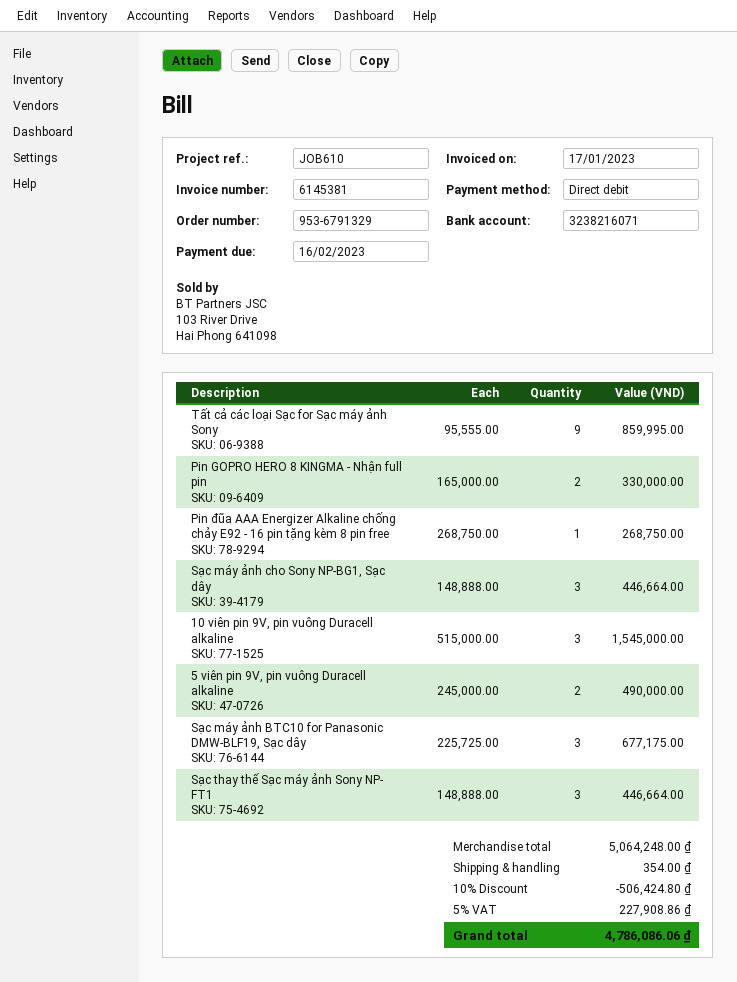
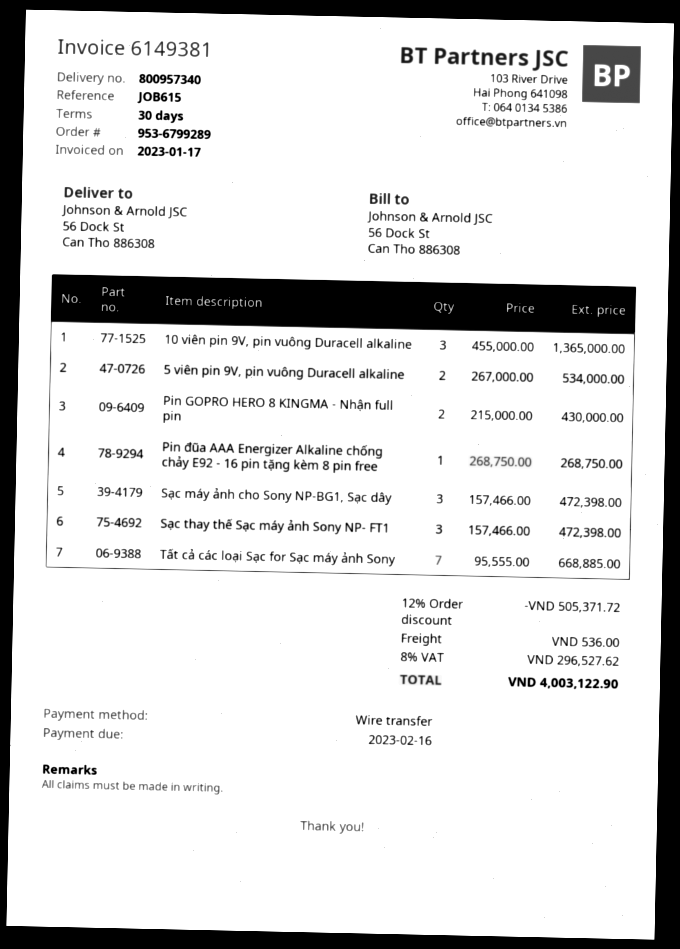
order number: 953-6791329 -> 953-6799289
invoice number: 6145381 -> 6149381
reference: JOB610 -> JOB615
payment method: direct debit -> bank transfer
Tất cả các loại Sạc for Sạc máy ảnh Sony: 9 x 95555.00 = 859995.00 -> 7 x 95555.00 = 668885.00
Pin GOPRO HERO 8 KINGMA - Nhận full pin: 2 x 165000.00 = 330000.00 -> 2 x 215000.00 = 430000.00
Sạc máy ảnh cho Sony NP-BG1, Sạc dây: 3 x 148888.00 = 446664.00 -> 3 x 157466.00 = 472398.00
10 viên pin 9V, pin vuông Duracell alkaline: 3 x 515000.00 = 1545000.00 -> 3 x 455000.00 = 1365000.00
5 viên pin 9V, pin vuông Duracell alkaline: 2 x 245000.00 = 490000.00 -> 2 x 267000.00 = 534000.00
Sạc máy ảnh BTC10 for Panasonic DMW-BLF19, Sạc dây: 3 x 225725.00 = 677175.00 -> none
Sạc thay thế Sạc máy ảnh Sony NP- FT1: 3 x 148888.00 = 446664.00 -> 3 x 157466.00 = 472398.00
discount: 10% = 506424.80 -> 12% = 505371.72
shipping: 354.00 -> 536.00
tax: 5% = 227908.86 -> 8% = 296527.62
total: 4786086.06 -> 4003122.90

